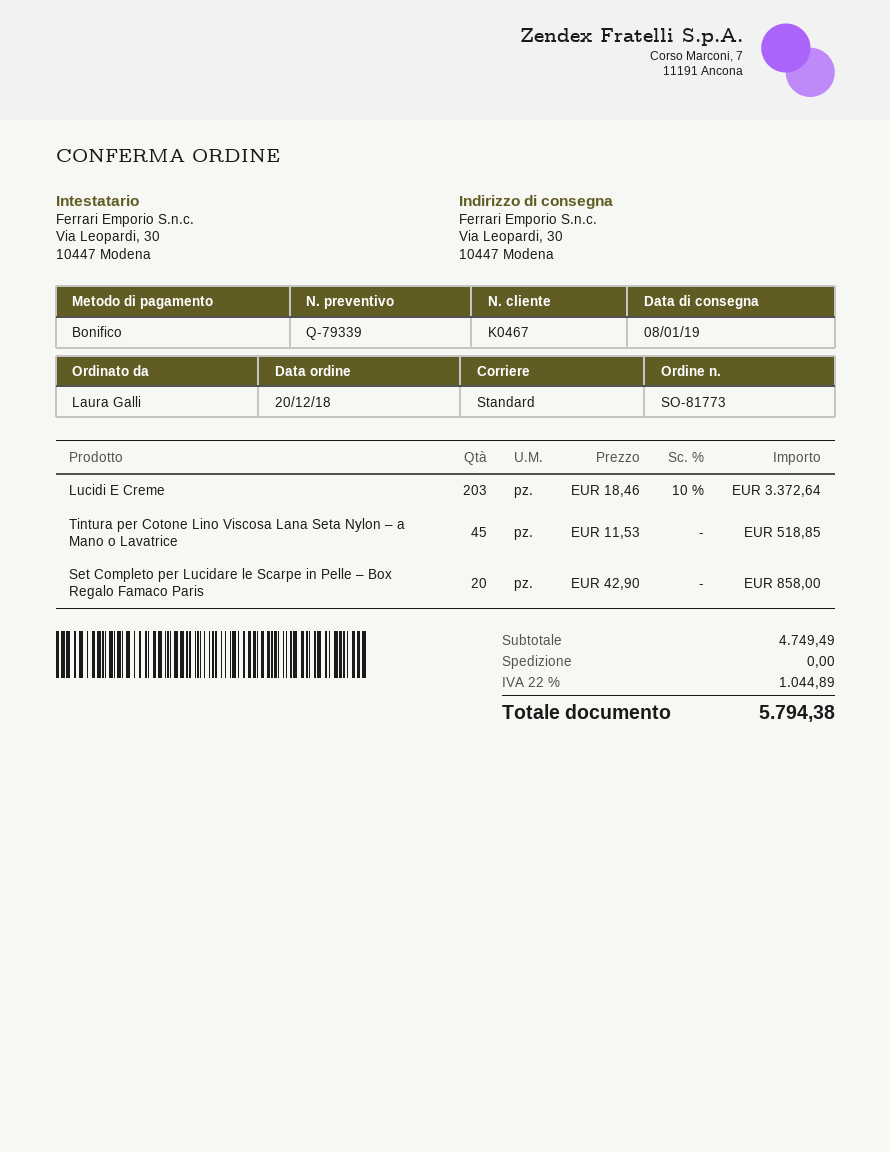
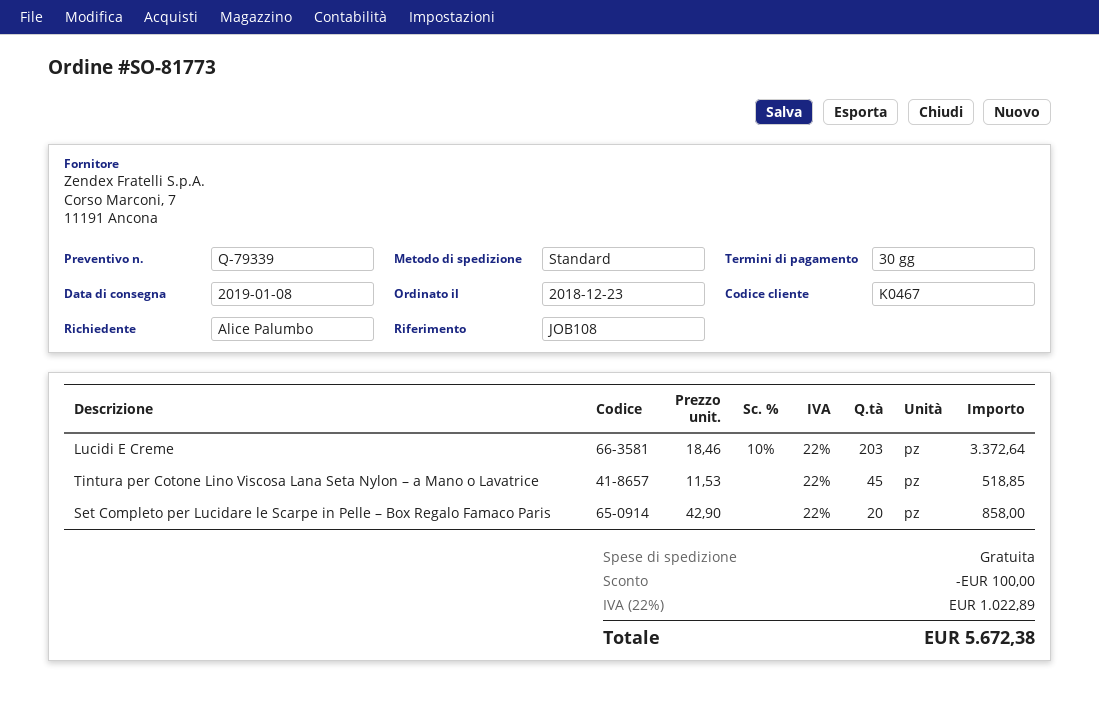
order date: 2018-12-20 -> 2018-12-23
ordered by: Laura Galli -> Alice Palumbo
discount: none -> 100.00
tax: 22% = 1044.89 -> 22% = 1022.89
total: 5794.38 -> 5672.38

